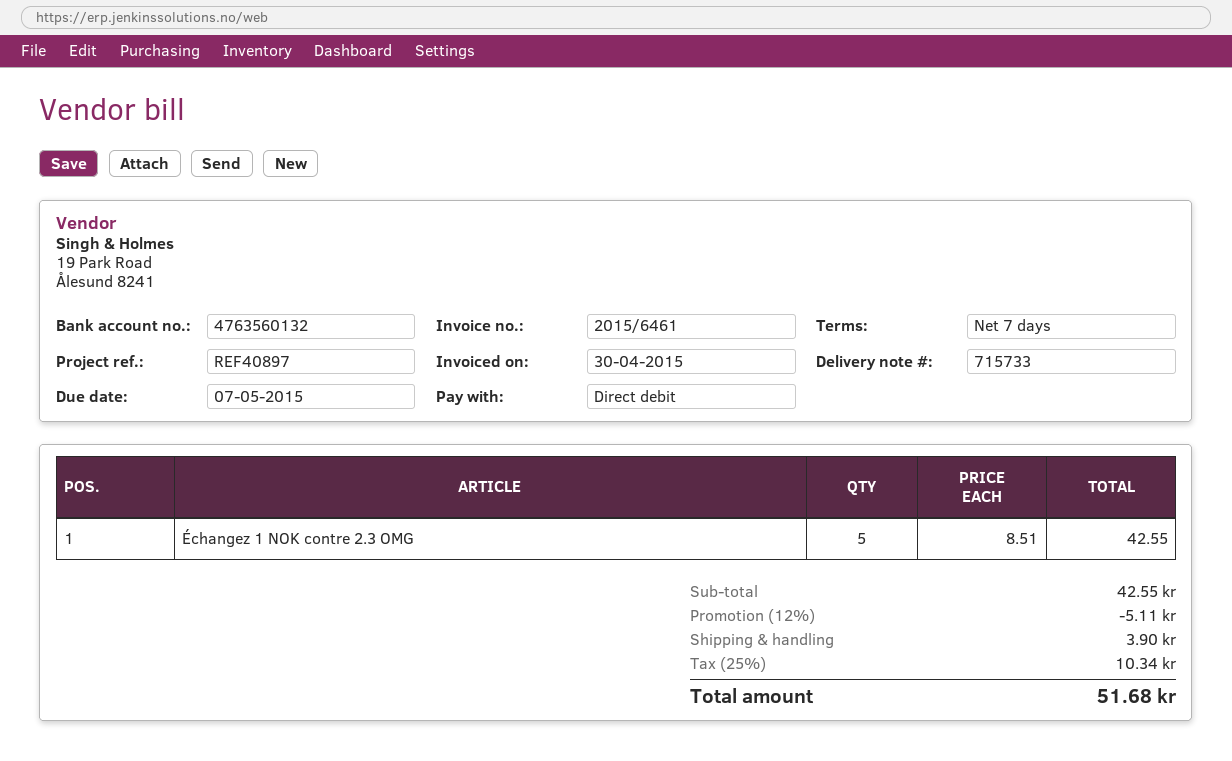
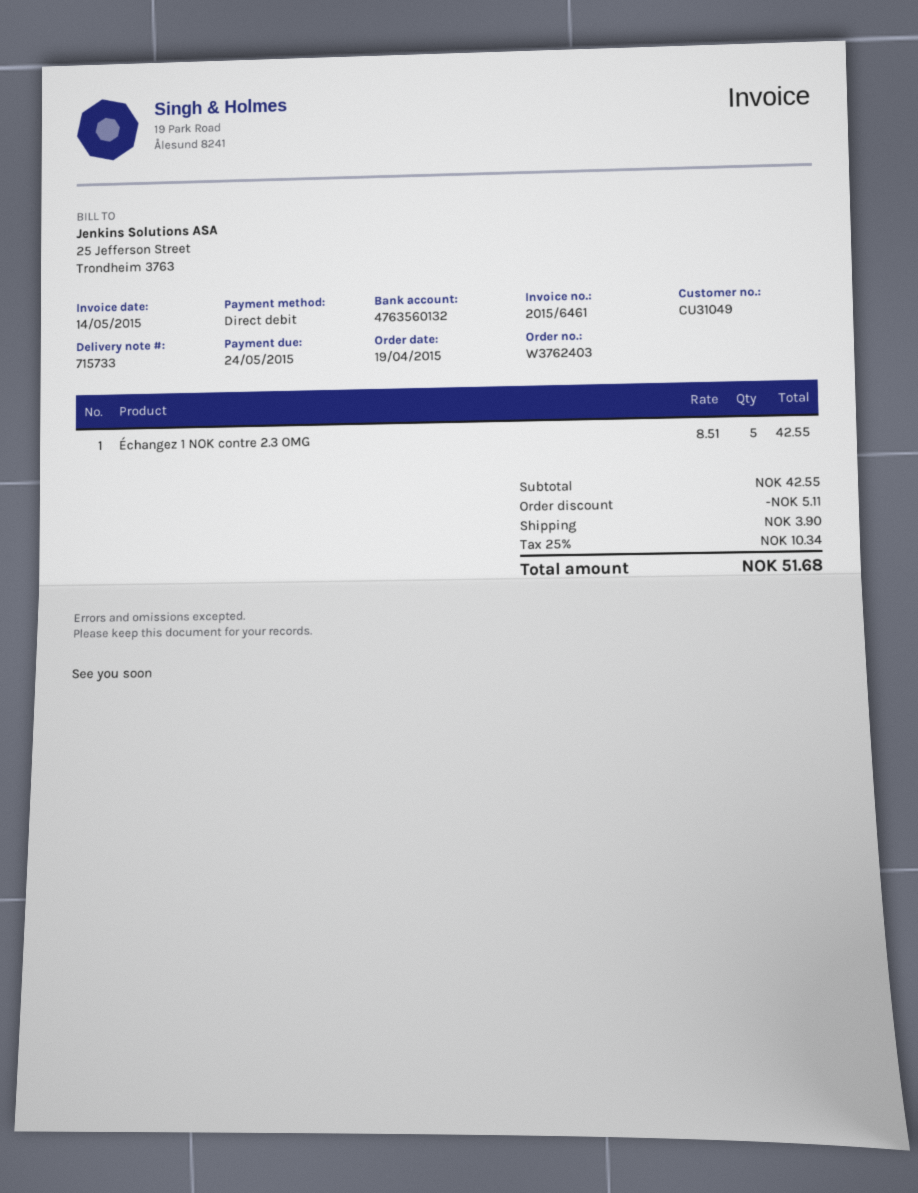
invoice date: 2015-04-30 -> 2015-05-14
due date: 2015-05-07 -> 2015-05-24

